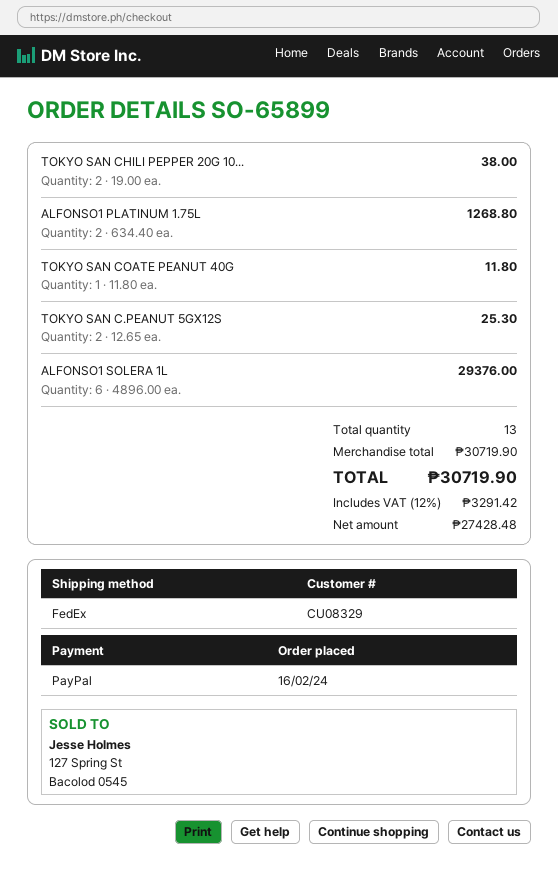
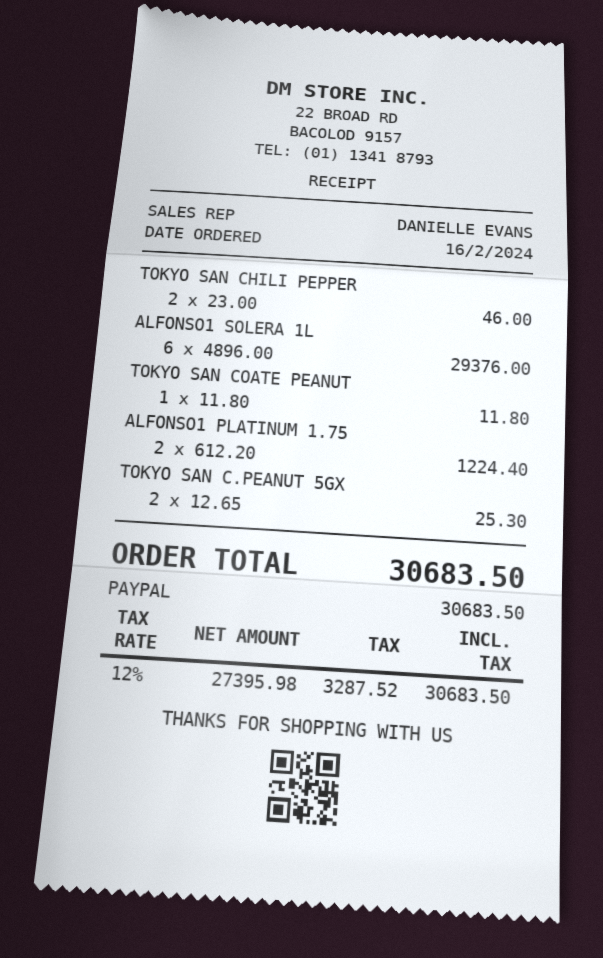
TOKYO SAN CHILI PEPPER 20G 10...: 2 x 19.00 = 38.00 -> 2 x 23.00 = 46.00
ALFONSO1 PLATINUM 1.75L: 2 x 634.40 = 1268.80 -> 2 x 612.20 = 1224.40
net: 27428.48 -> 27395.98
tax: 12% = 3291.42 -> 12% = 3287.52
total: 30719.90 -> 30683.50

